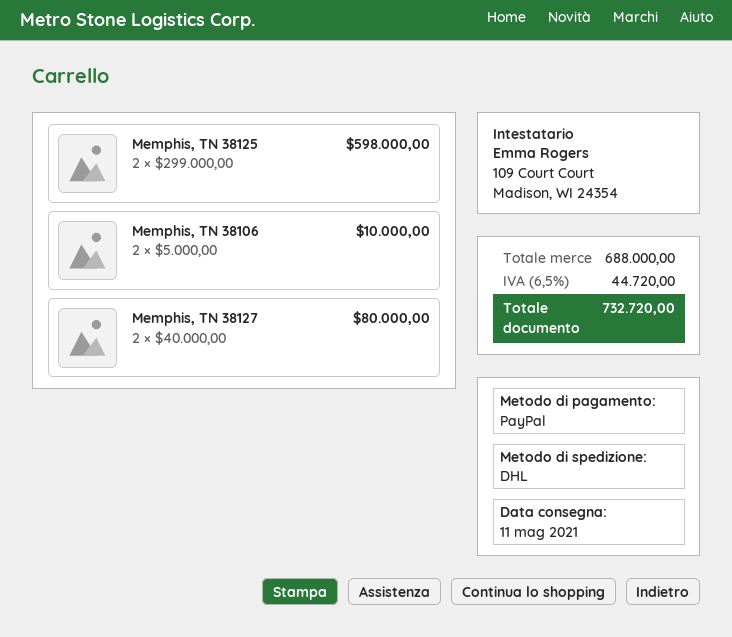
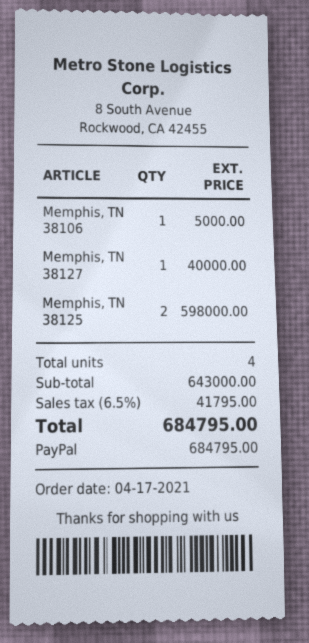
Memphis, TN 38106: 2 for 10000.00 -> 1 for 5000.00
Memphis, TN 38127: 2 for 80000.00 -> 1 for 40000.00
subtotal: 688000.00 -> 643000.00
tax: 6.5% = 44720.00 -> 6.5% = 41795.00
total: 732720.00 -> 684795.00

